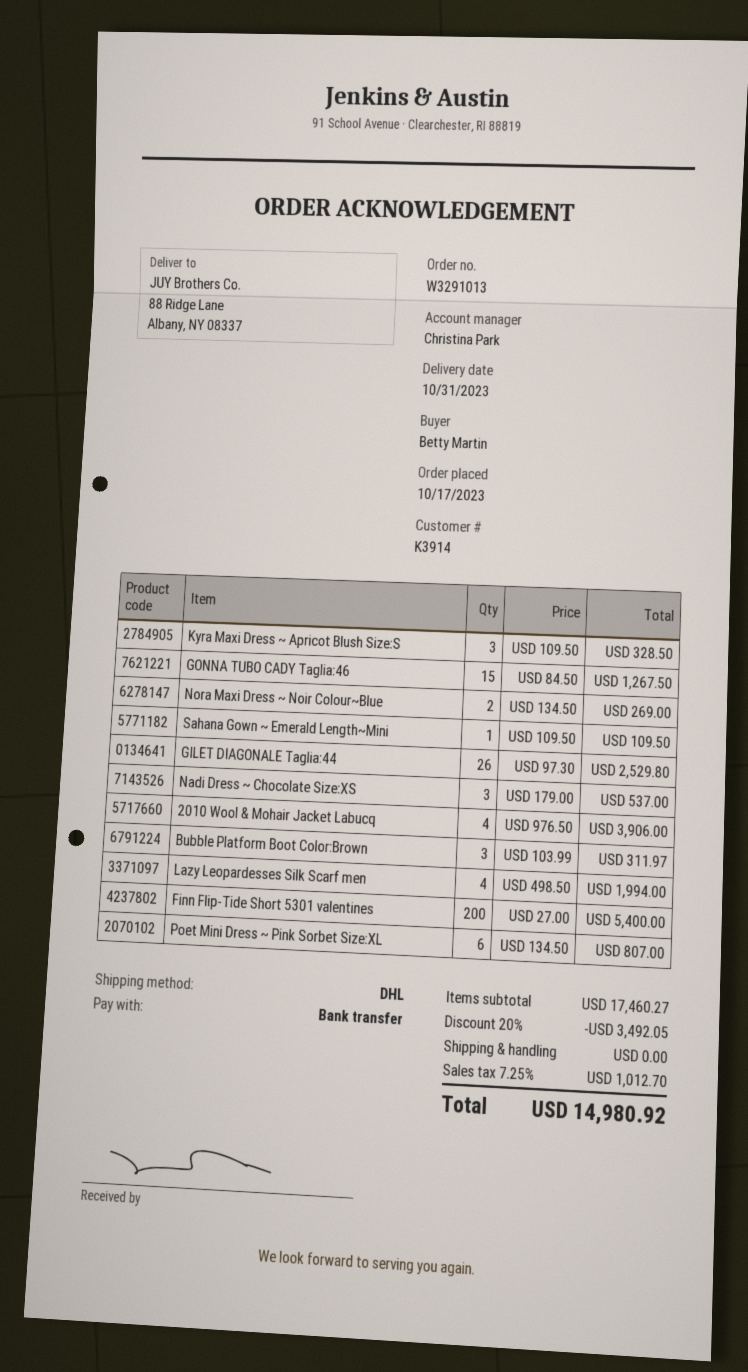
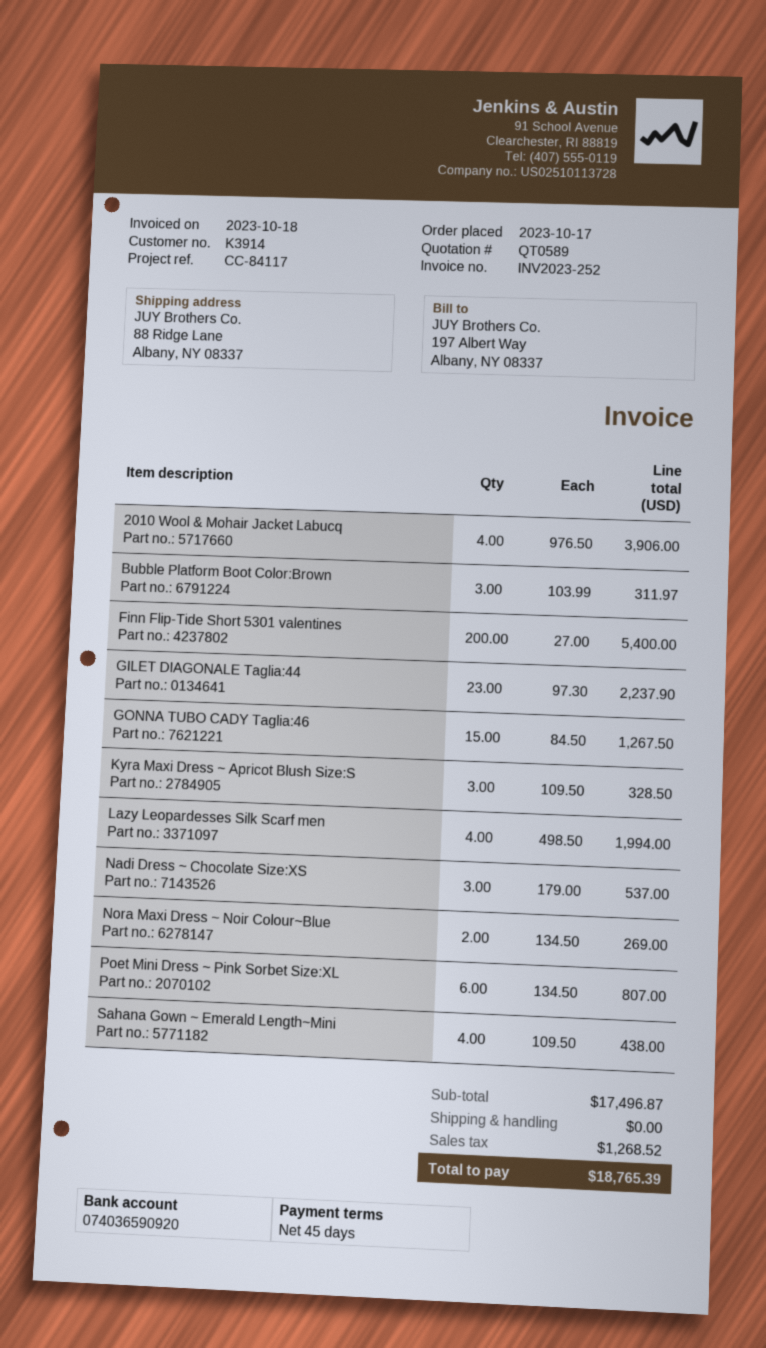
Sahana Gown ~ Emerald Length~Mini: 1 x 109.50 = 109.50 -> 4 x 109.50 = 438.00
GILET DIAGONALE Taglia:44: 26 x 97.30 = 2529.80 -> 23 x 97.30 = 2237.90
subtotal: 17460.27 -> 17496.87
discount: 20% = 3492.05 -> none
tax: 1012.70 -> 1268.52
total: 14980.92 -> 18765.39

